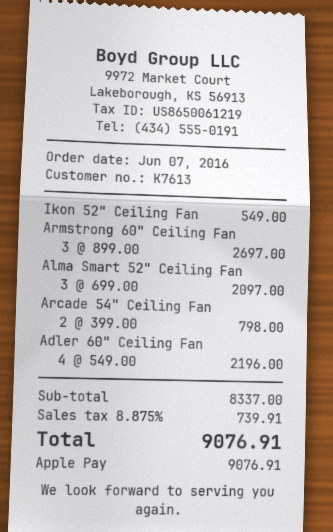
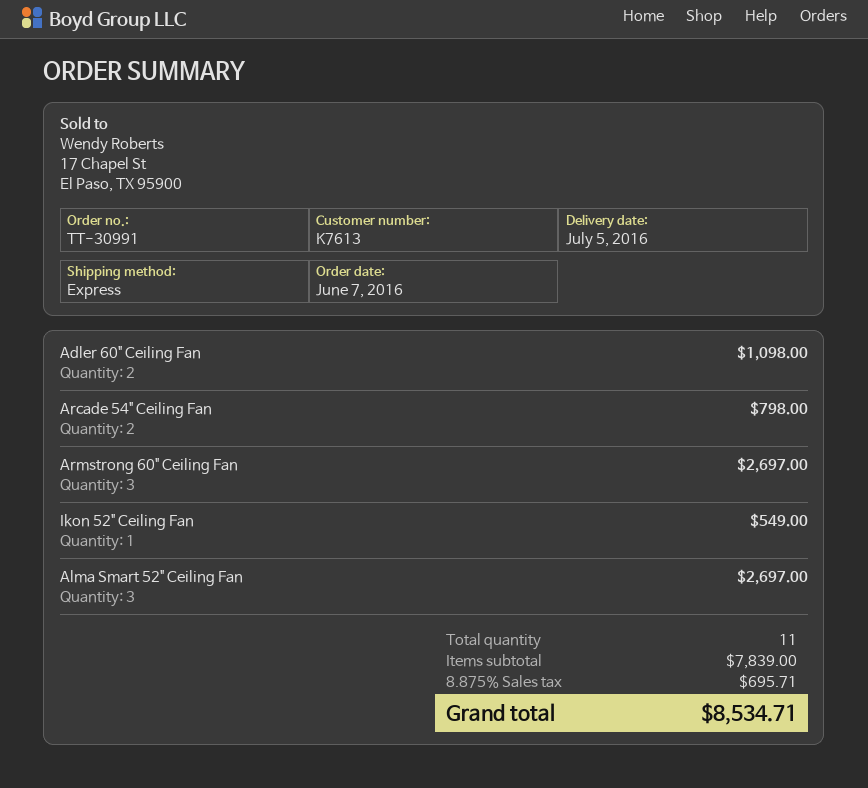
Alma Smart 52" Ceiling Fan: 3 for 2097.00 -> 3 for 2697.00
Adler 60" Ceiling Fan: 4 for 2196.00 -> 2 for 1098.00
subtotal: 8337.00 -> 7839.00
tax: 8.875% = 739.91 -> 8.875% = 695.71
total: 9076.91 -> 8534.71

